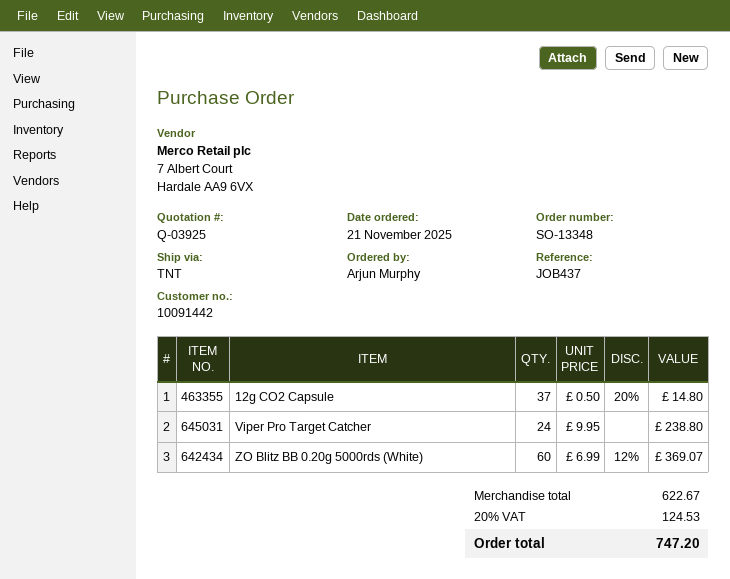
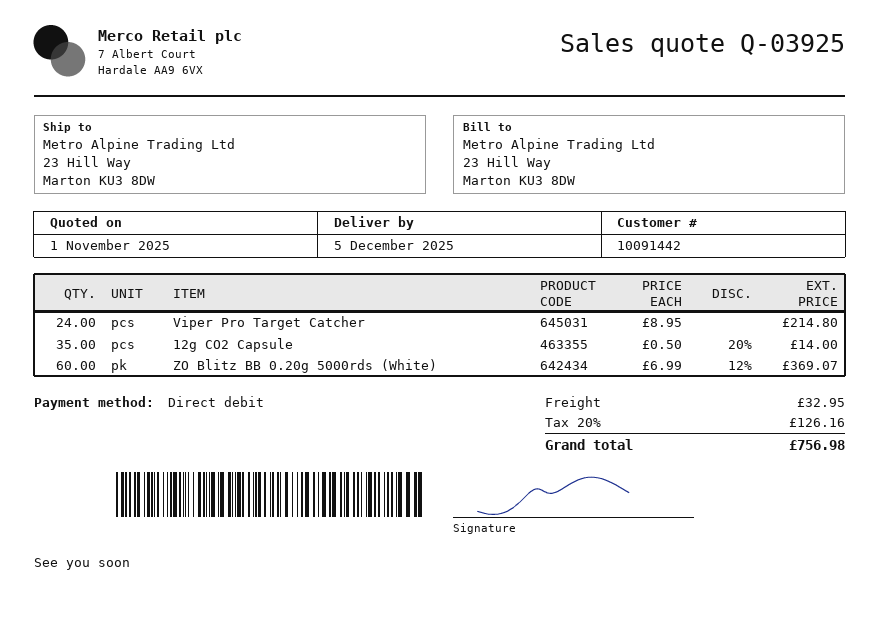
12g CO2 Capsule: 37 x 0.50 - 20% = 14.80 -> 35 x 0.50 - 20% = 14.00
Viper Pro Target Catcher: 24 x 9.95 = 238.80 -> 24 x 8.95 = 214.80
shipping: none -> 32.95
tax: 20% = 124.53 -> 20% = 126.16
total: 747.20 -> 756.98

